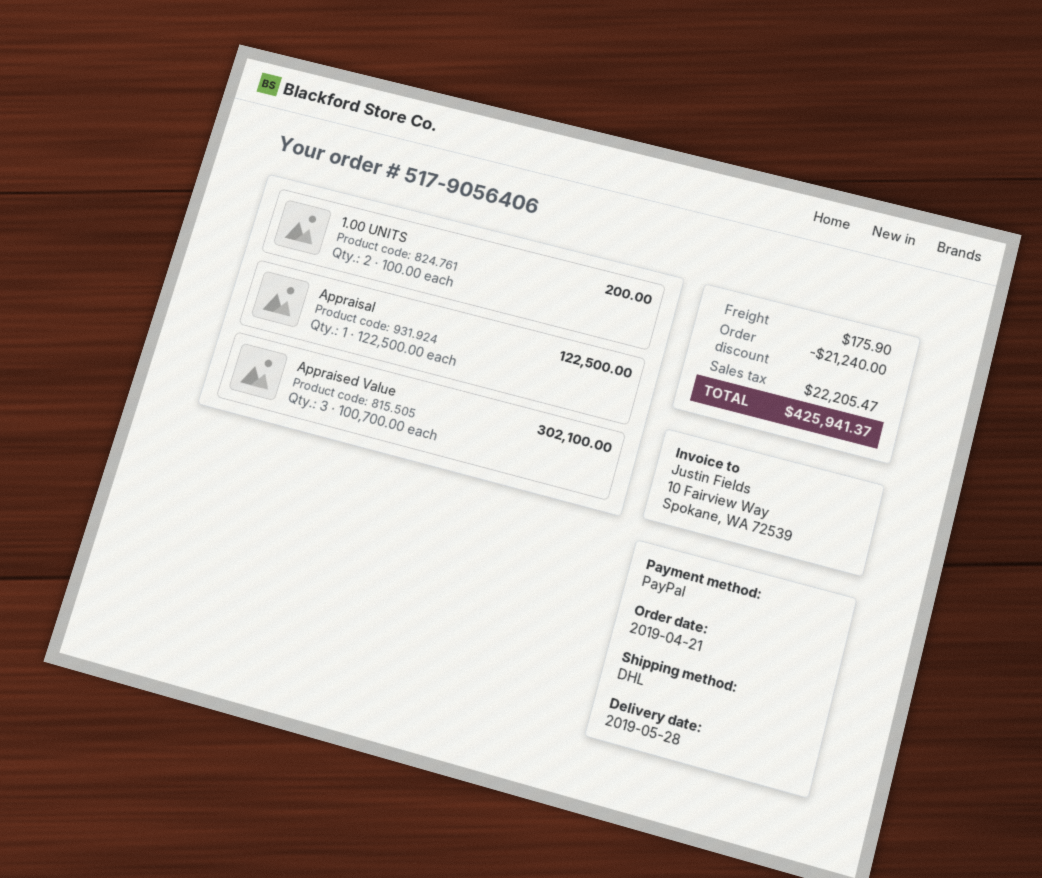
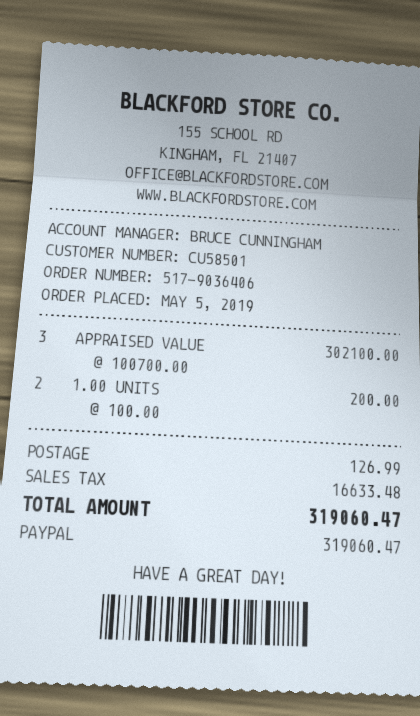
order number: 517-9056406 -> 517-9036406
order date: 2019-04-21 -> 2019-05-05
Appraisal: 1 x 122500.00 = 122500.00 -> none
discount: 21240.00 -> none
shipping: 175.90 -> 126.99
tax: 22205.47 -> 16633.48
total: 425941.37 -> 319060.47

